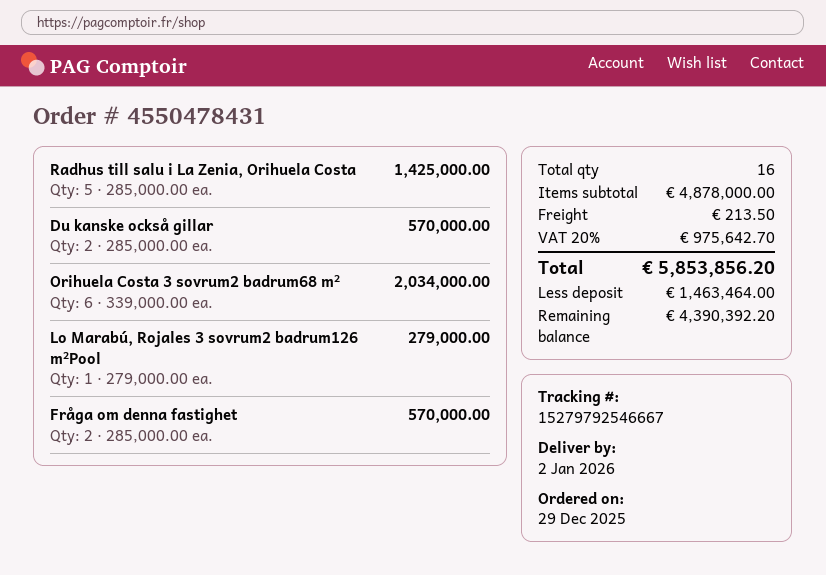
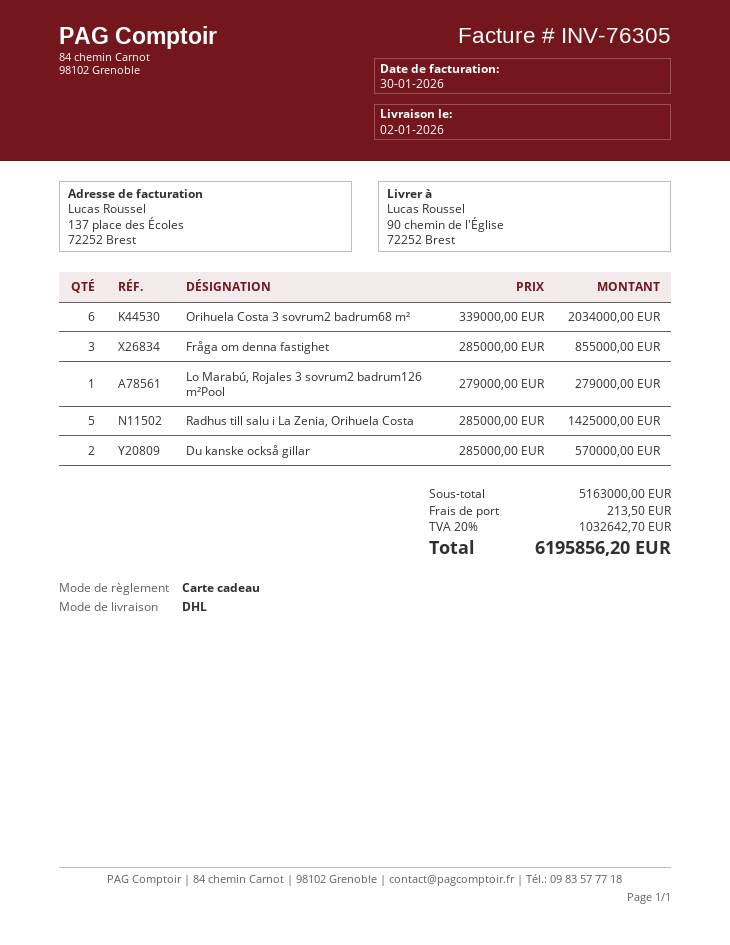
Fråga om denna fastighet: 2 x 285000.00 = 570000.00 -> 3 x 285000.00 = 855000.00
subtotal: 4878000.00 -> 5163000.00
tax: 20% = 975642.70 -> 20% = 1032642.70
total: 5853856.20 -> 6195856.20

